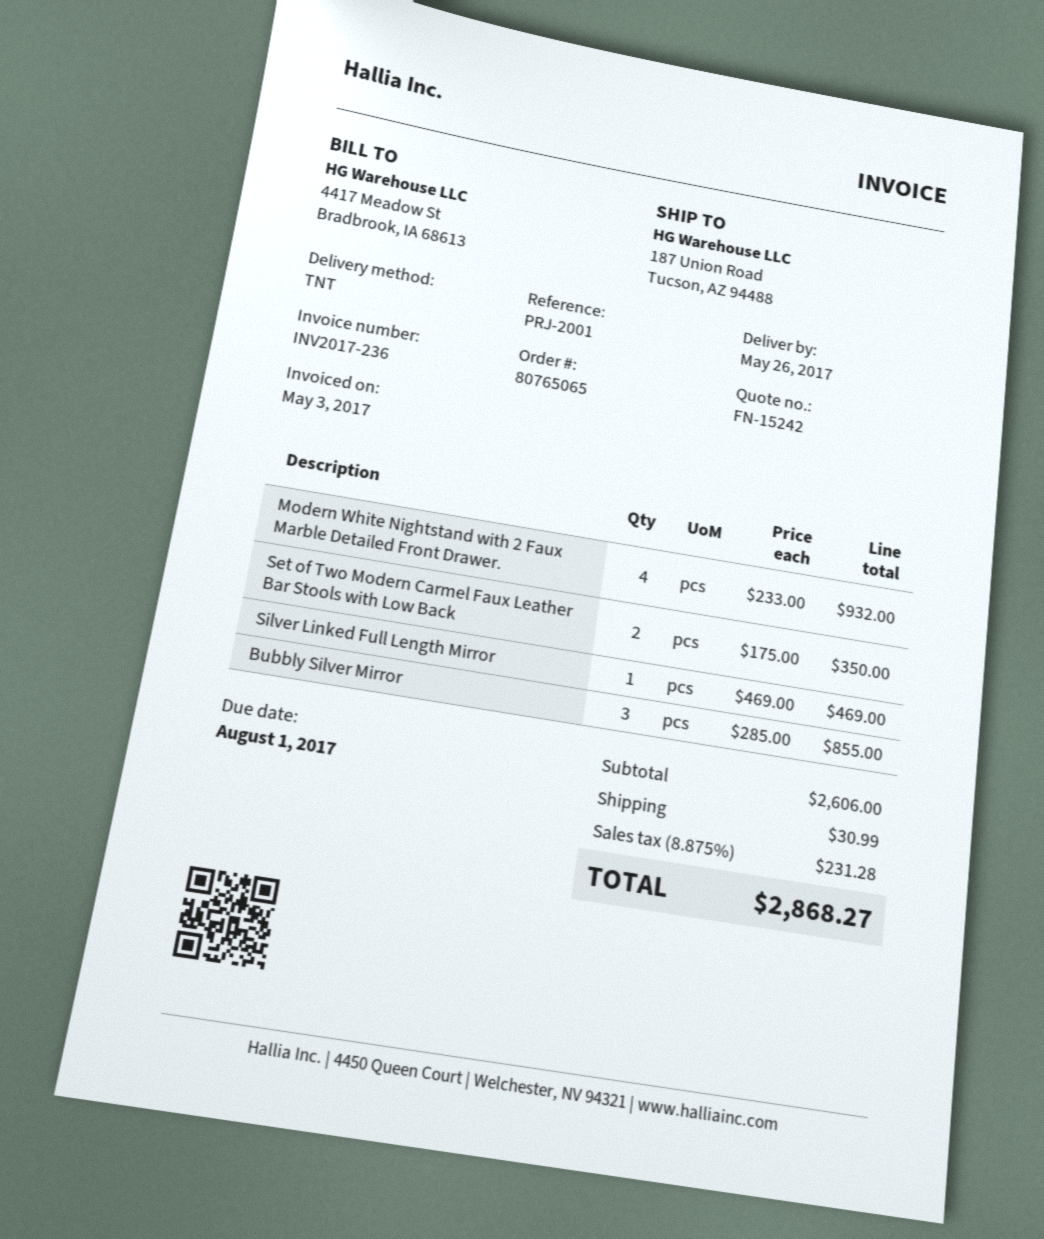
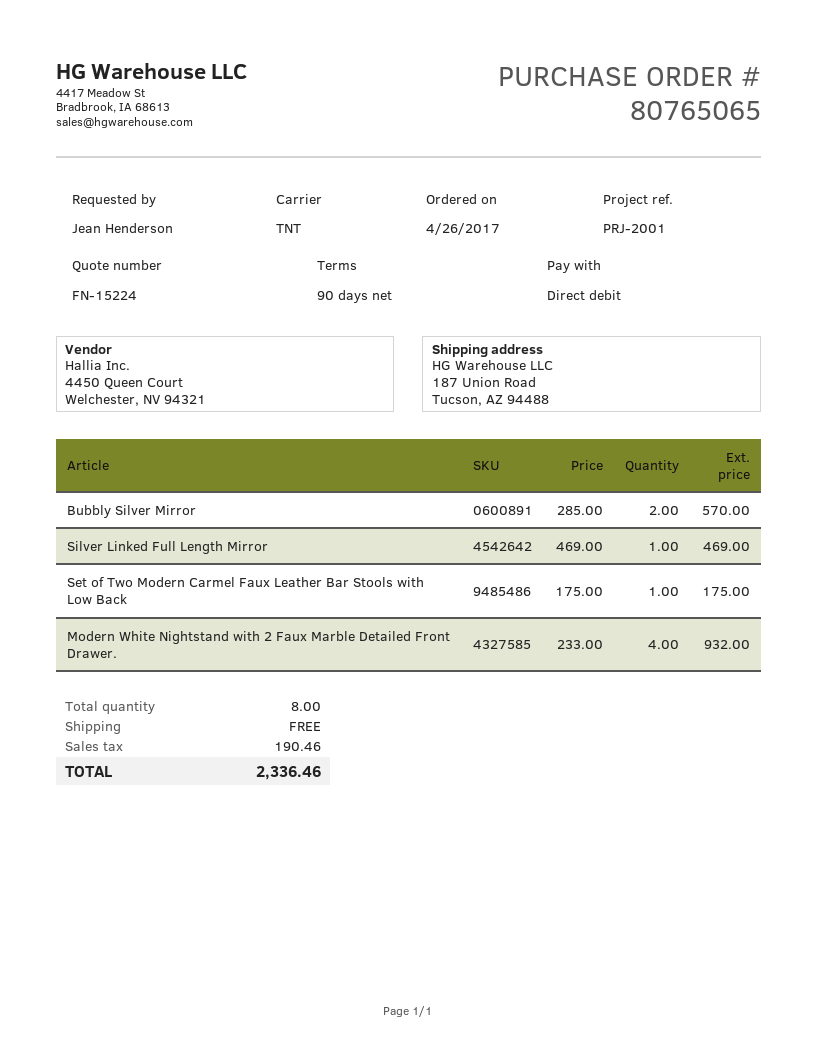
quote number: FN-15242 -> FN-15224
Set of Two Modern Carmel Faux Leather Bar Stools with Low Back: 2 x 175.00 = 350.00 -> 1 x 175.00 = 175.00
Bubbly Silver Mirror: 3 x 285.00 = 855.00 -> 2 x 285.00 = 570.00
shipping: 30.99 -> 0.00
tax: 231.28 -> 190.46
total: 2868.27 -> 2336.46

